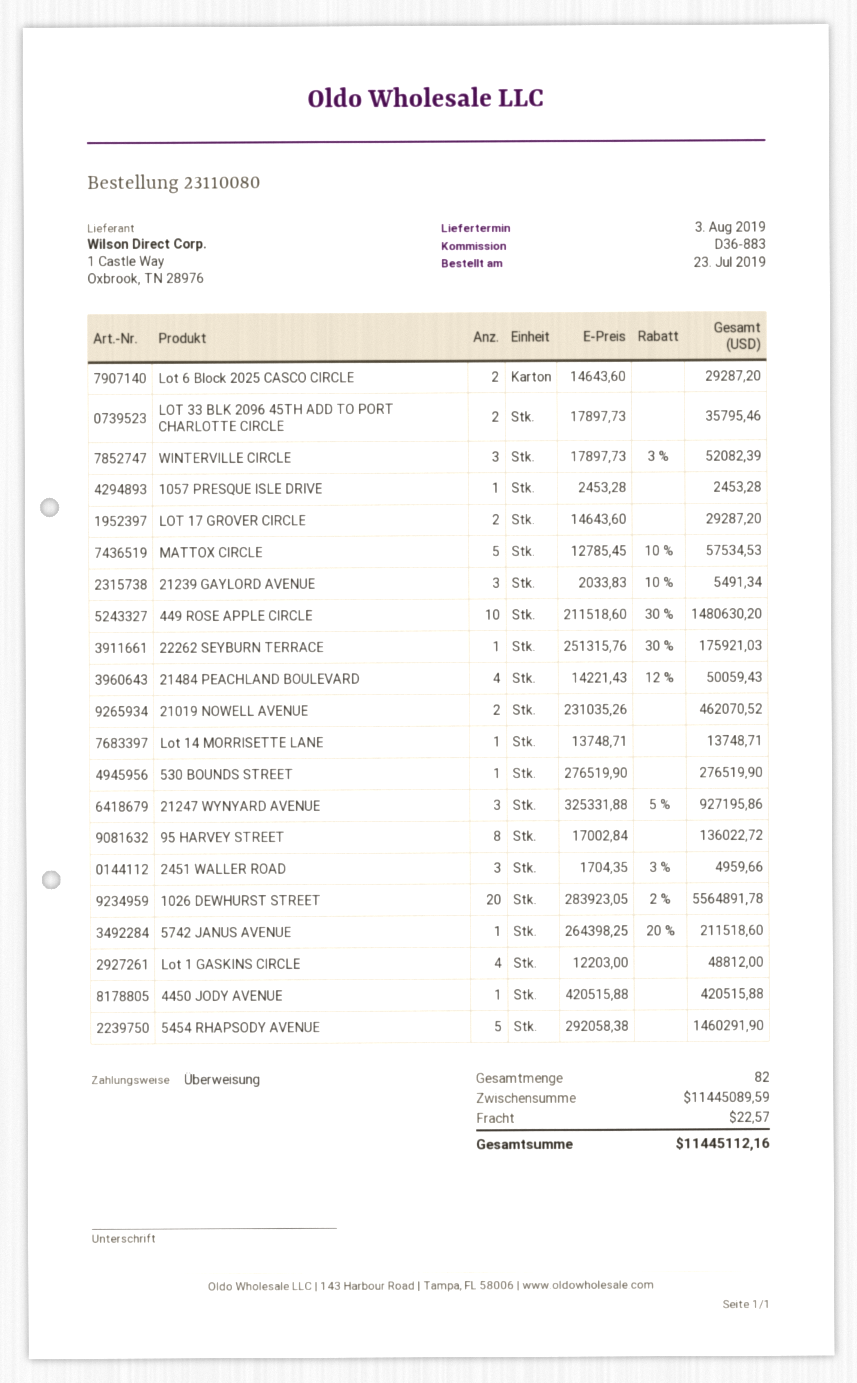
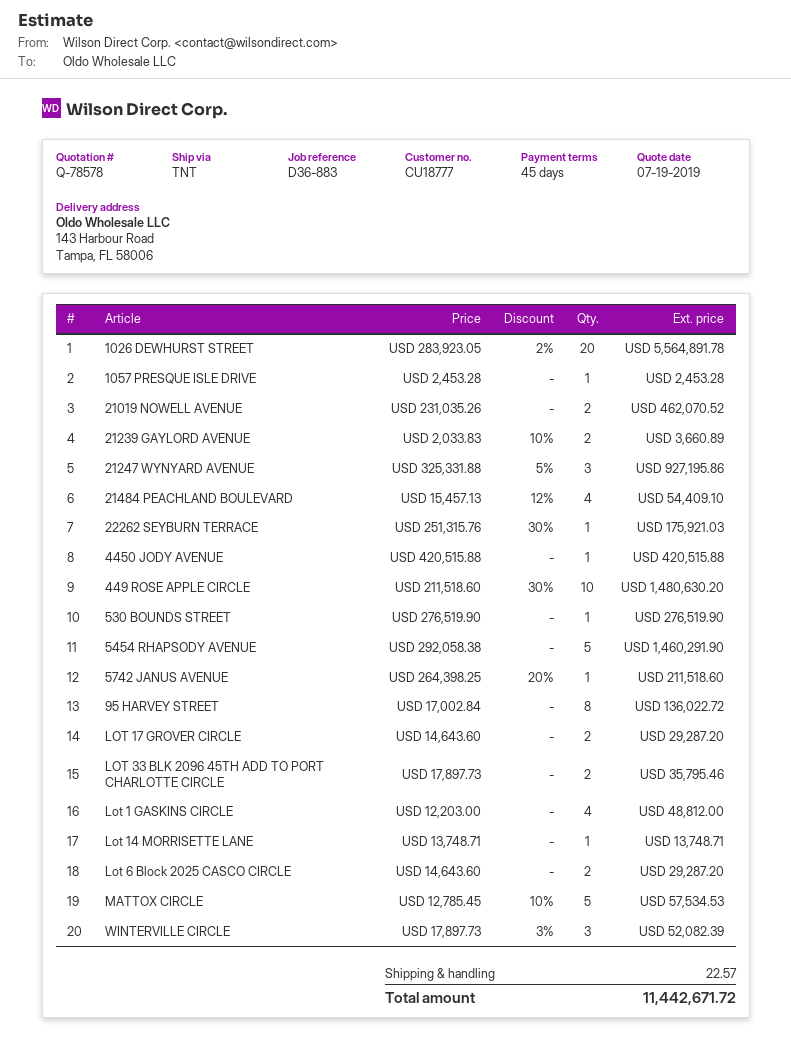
21239 GAYLORD AVENUE: 3 x 2033.83 - 10% = 5491.34 -> 2 x 2033.83 - 10% = 3660.89
21484 PEACHLAND BOULEVARD: 4 x 14221.43 - 12% = 50059.43 -> 4 x 15457.13 - 12% = 54409.10
2451 WALLER ROAD: 3 x 1704.35 - 3% = 4959.66 -> none
total: 11445112.16 -> 11442671.72

